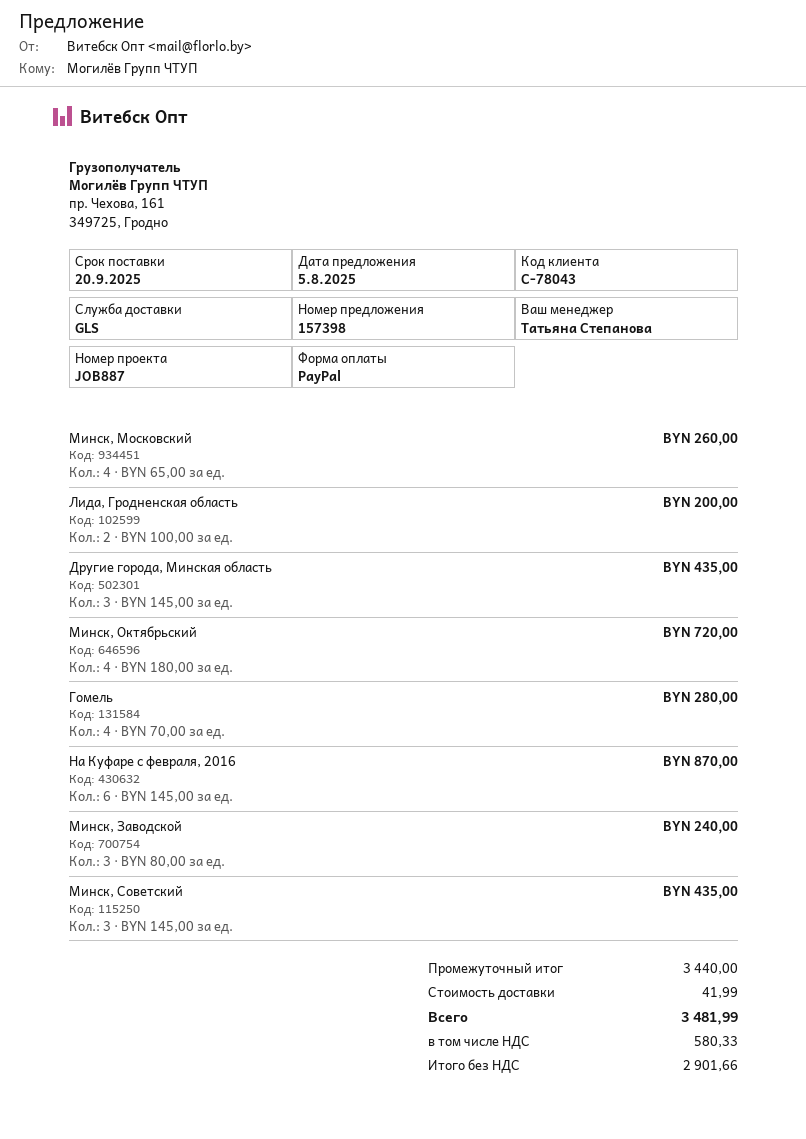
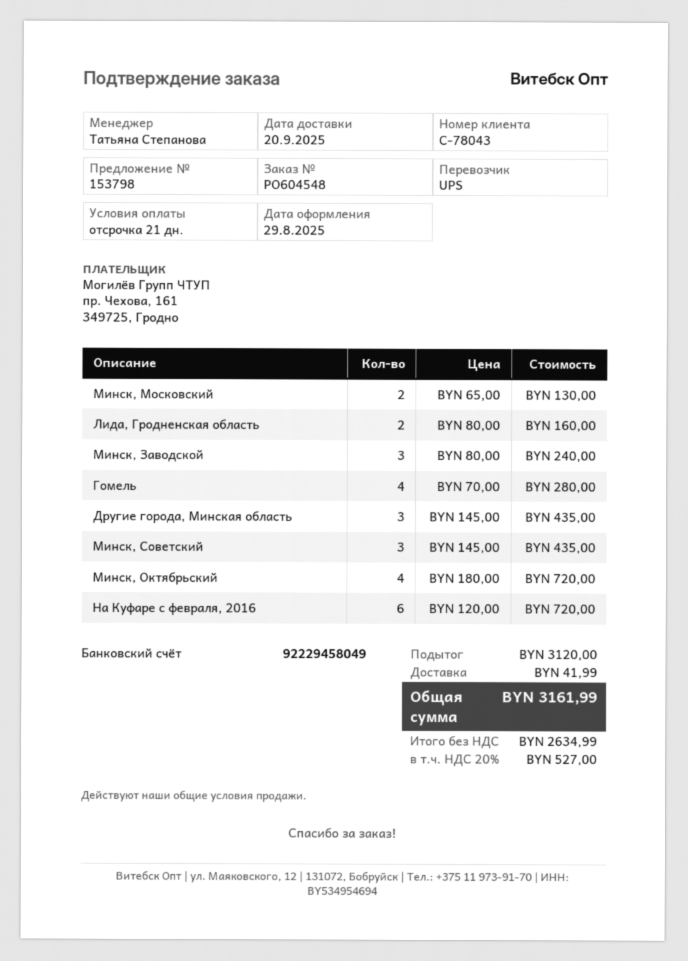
quote number: 157398 -> 153798
shipping method: GLS -> UPS
Минск, Московский: 4 x 65.00 = 260.00 -> 2 x 65.00 = 130.00
Лида, Гродненская область: 2 x 100.00 = 200.00 -> 2 x 80.00 = 160.00
На Куфаре с февраля, 2016: 6 x 145.00 = 870.00 -> 6 x 120.00 = 720.00
subtotal: 3440.00 -> 3120.00
net: 2901.66 -> 2634.99
tax: 580.33 -> 527.00
total: 3481.99 -> 3161.99

